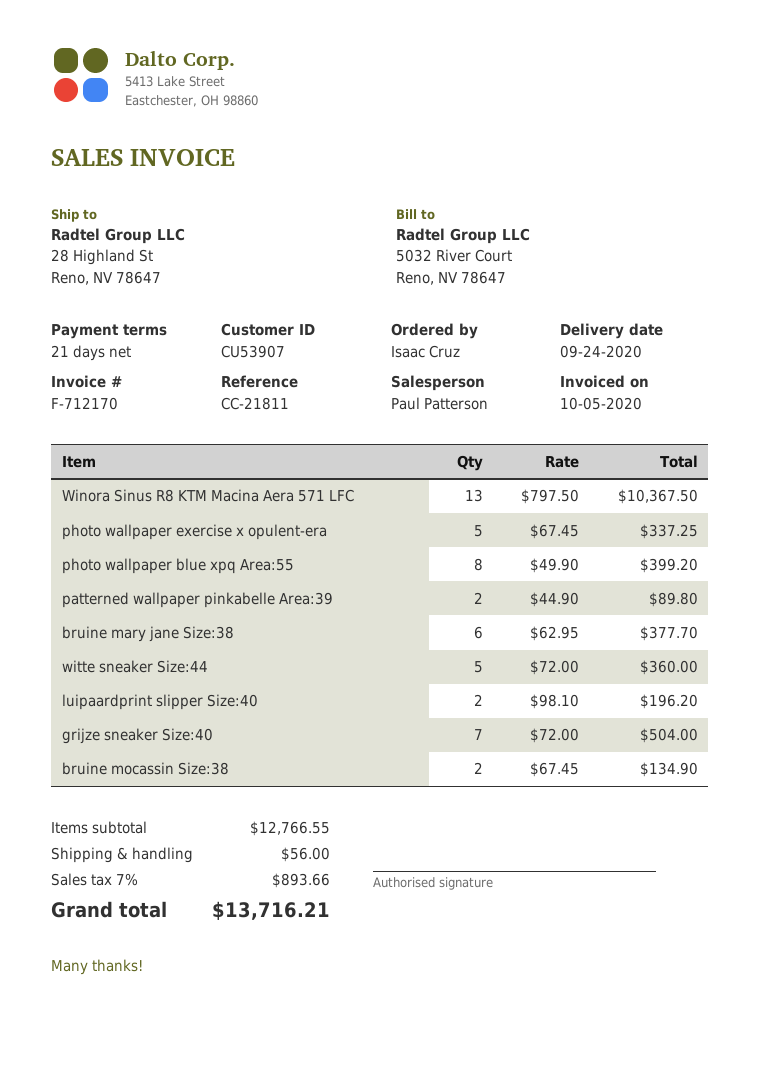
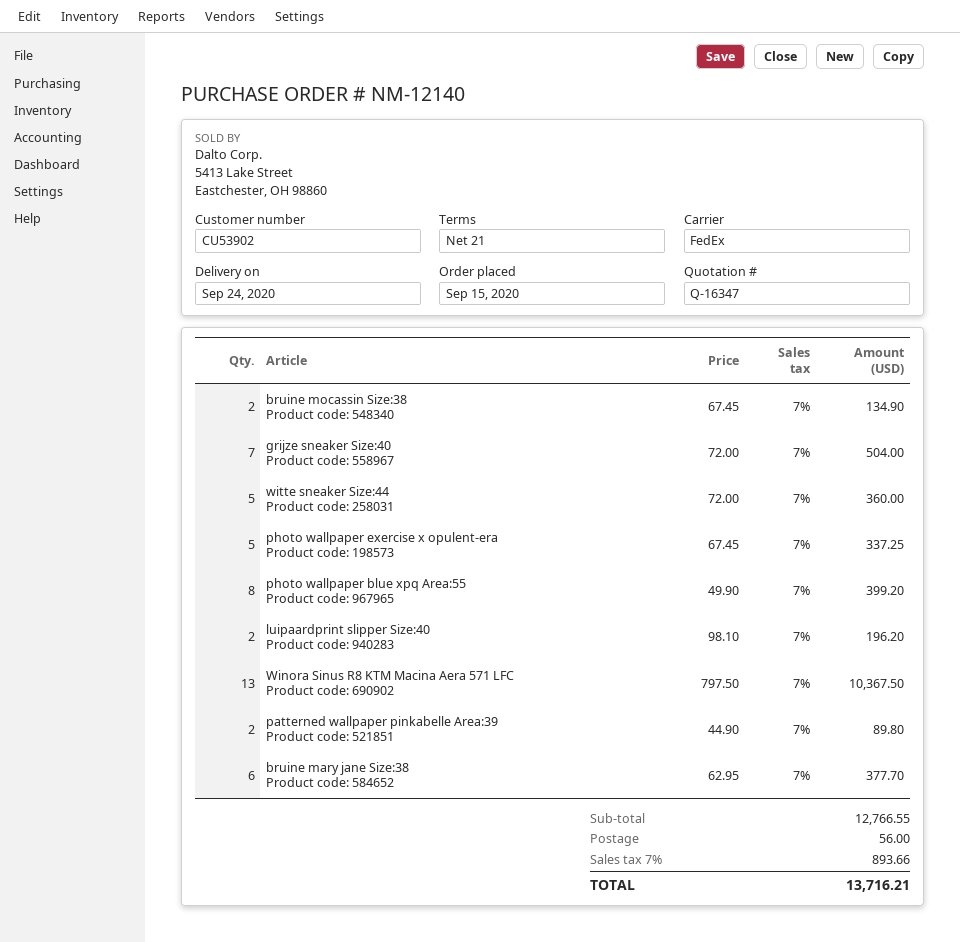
customer number: CU53907 -> CU53902

